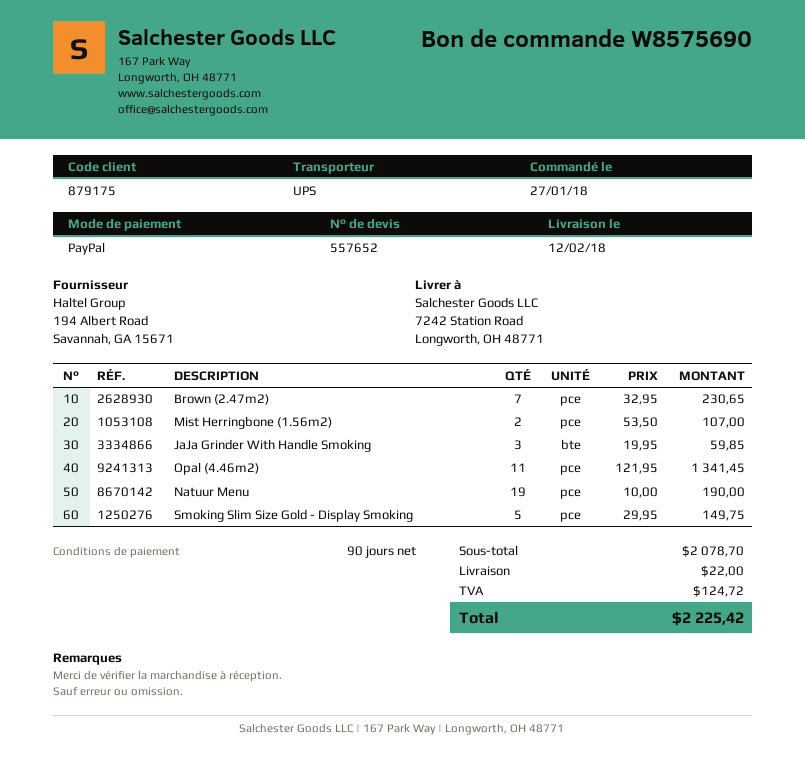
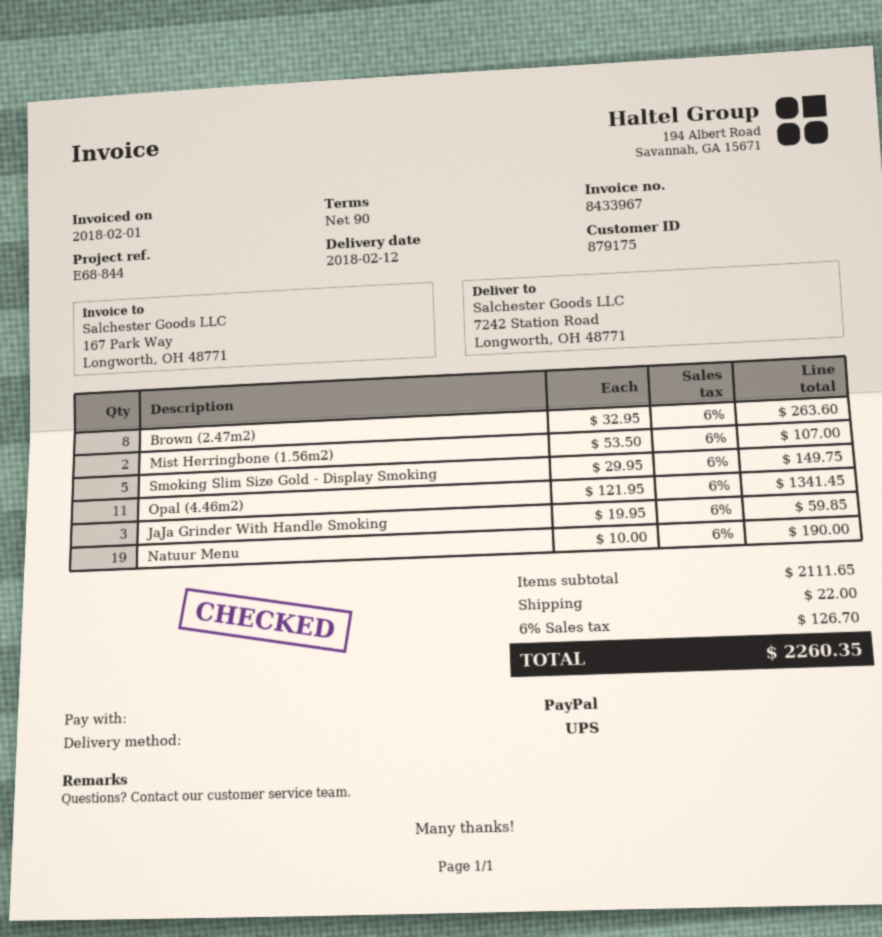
Brown (2.47m2): 7 x 32.95 = 230.65 -> 8 x 32.95 = 263.60
subtotal: 2078.70 -> 2111.65
tax: 124.72 -> 126.70
total: 2225.42 -> 2260.35

